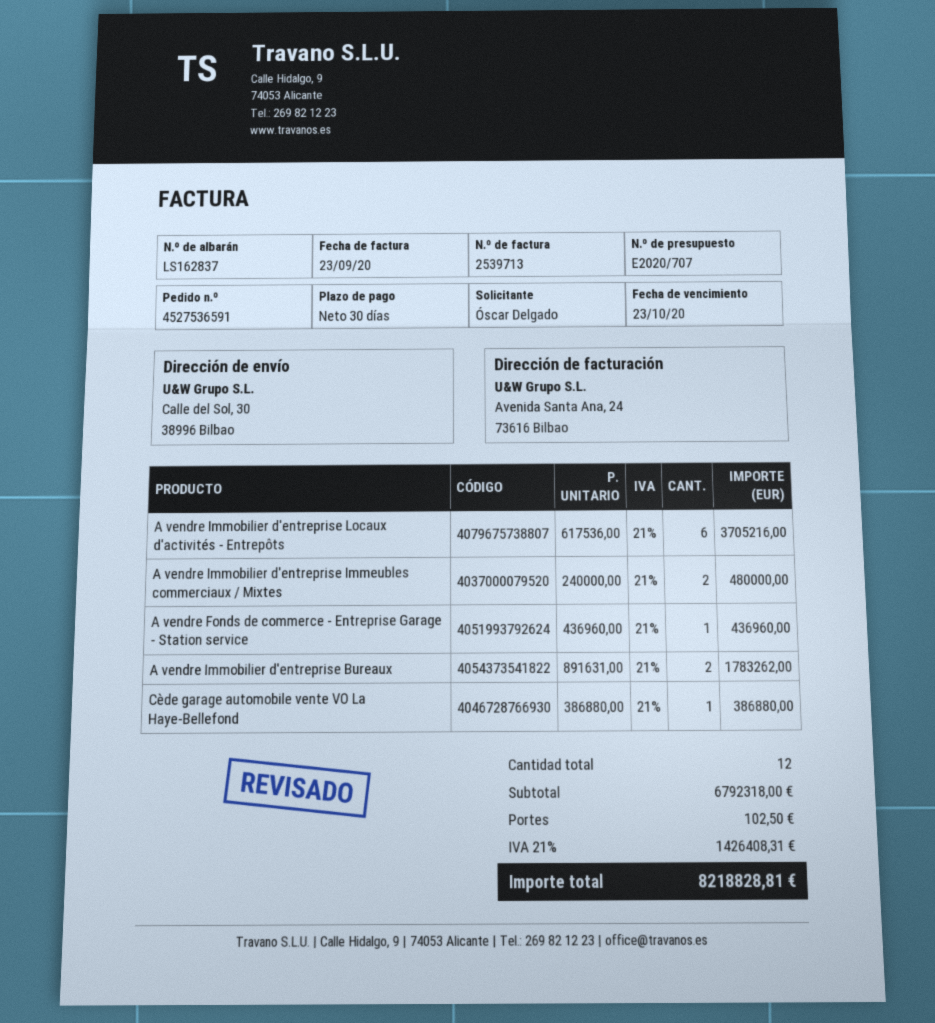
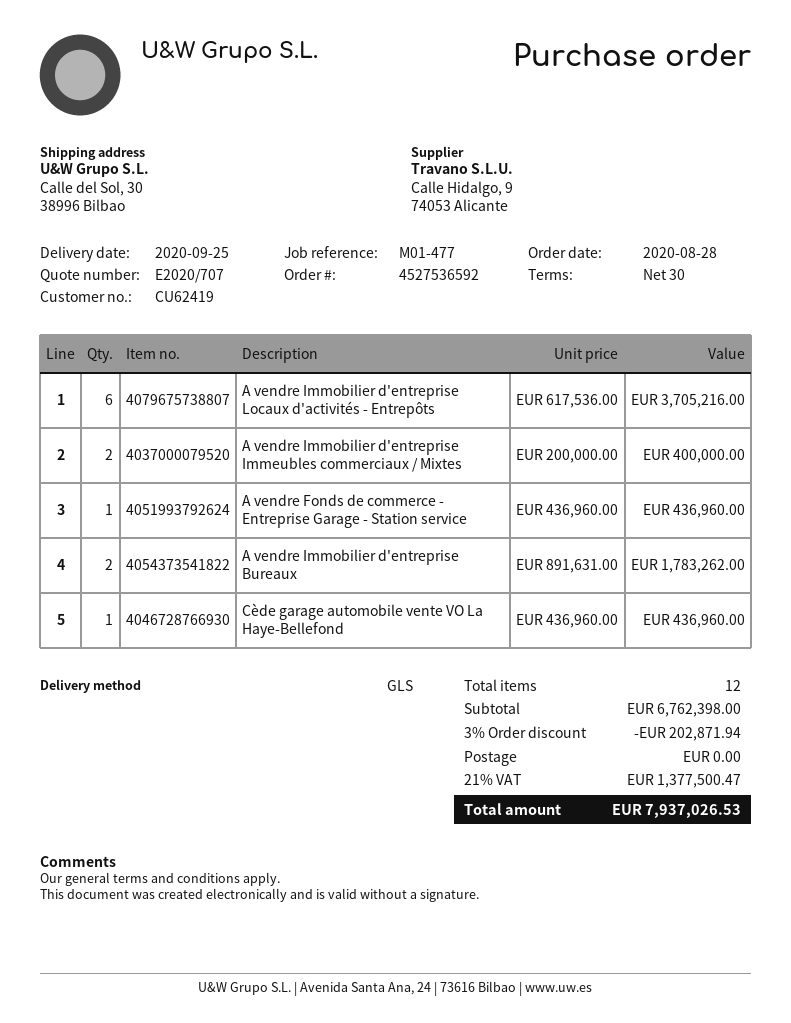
order number: 4527536591 -> 4527536592
A vendre Immobilier d'entreprise Immeubles commerciaux / Mixtes: 2 x 240000.00 = 480000.00 -> 2 x 200000.00 = 400000.00
Cède garage automobile vente VO La Haye-Bellefond: 1 x 386880.00 = 386880.00 -> 1 x 436960.00 = 436960.00
subtotal: 6792318.00 -> 6762398.00
discount: none -> 3% = 202871.94
shipping: 102.50 -> 0.00
tax: 21% = 1426408.31 -> 21% = 1377500.47
total: 8218828.81 -> 7937026.53

